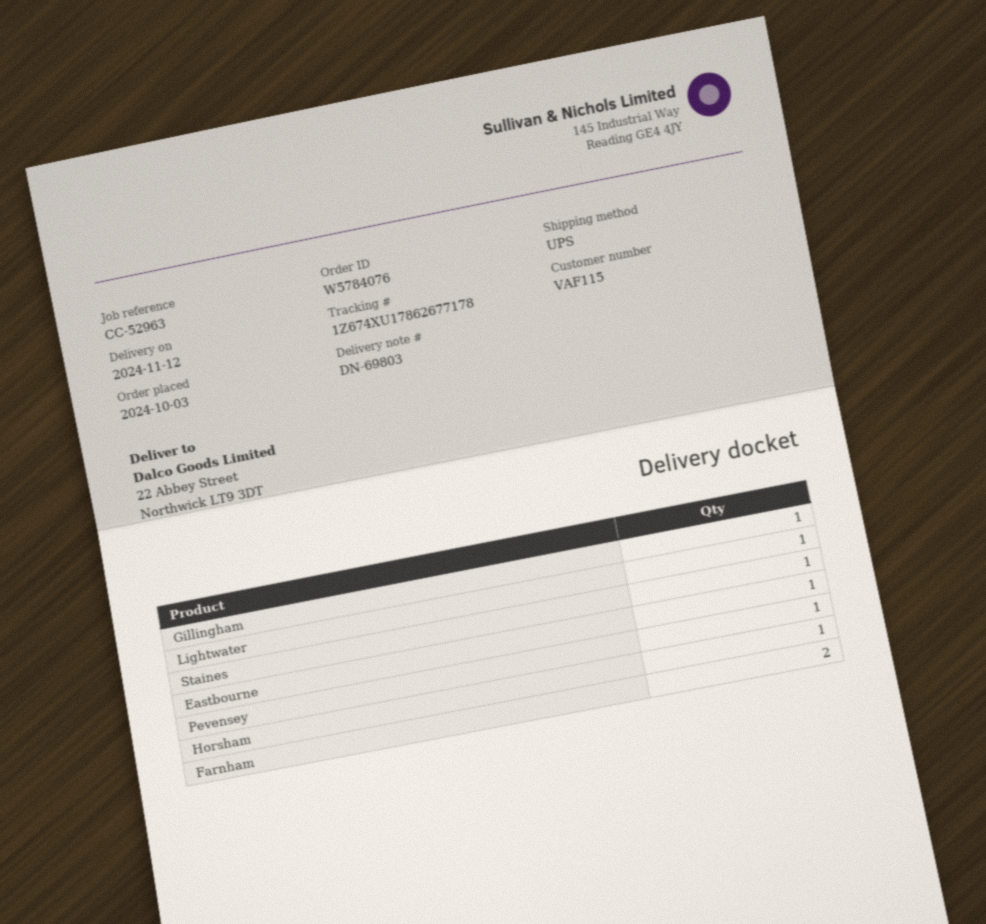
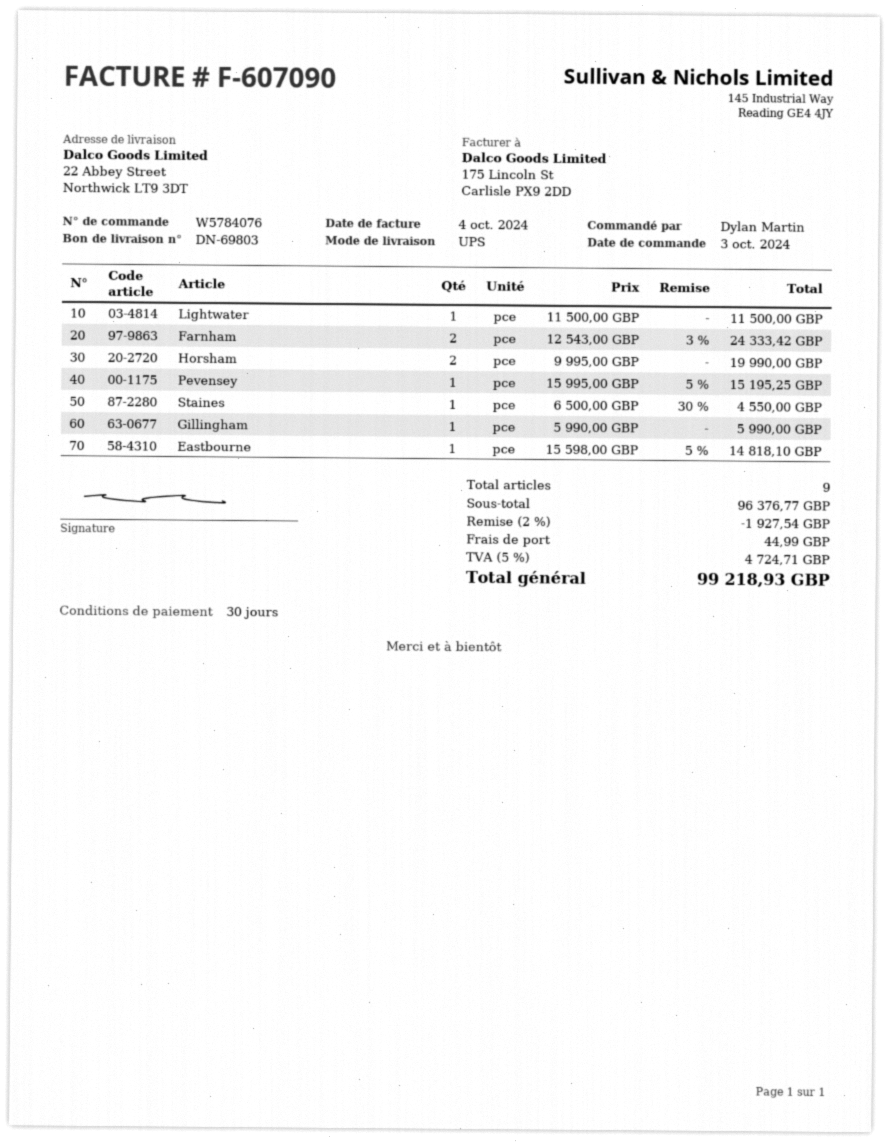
Horsham: 1 -> 2

